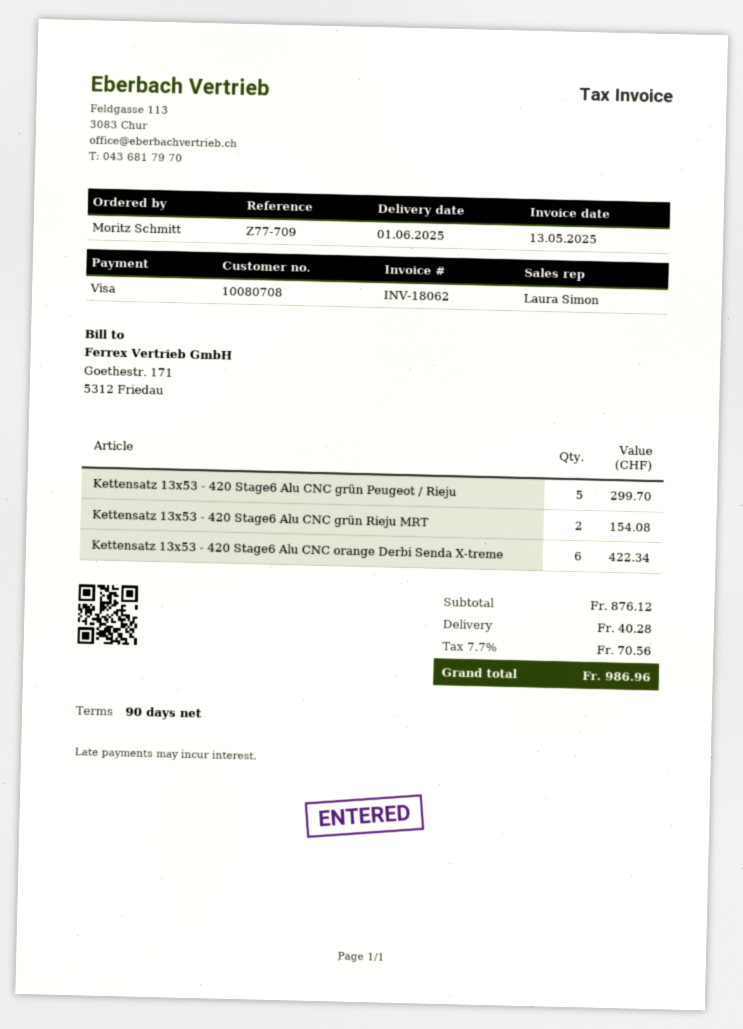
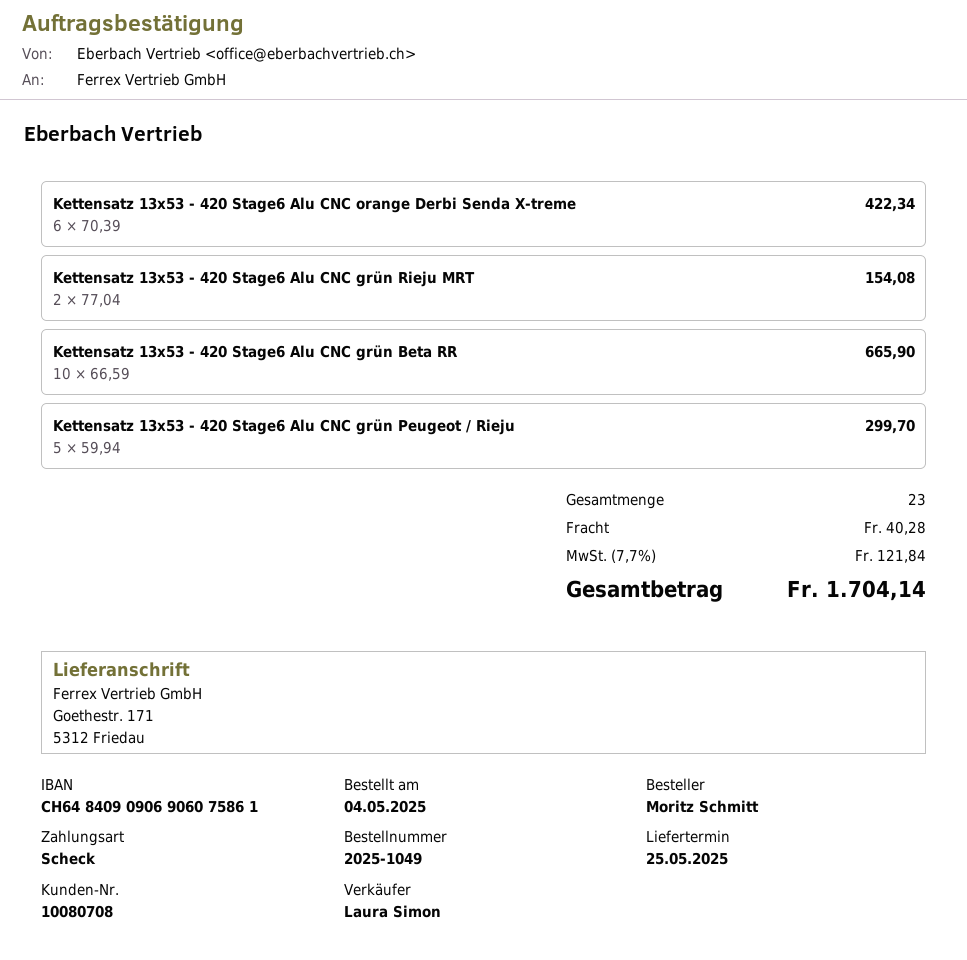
delivery date: 2025-06-01 -> 2025-05-25
payment method: Visa -> cheque
Kettensatz 13x53 - 420 Stage6 Alu CNC grün Beta RR: none -> 10 for 665.90
tax: 7.7% = 70.56 -> 7.7% = 121.84
total: 986.96 -> 1704.14

